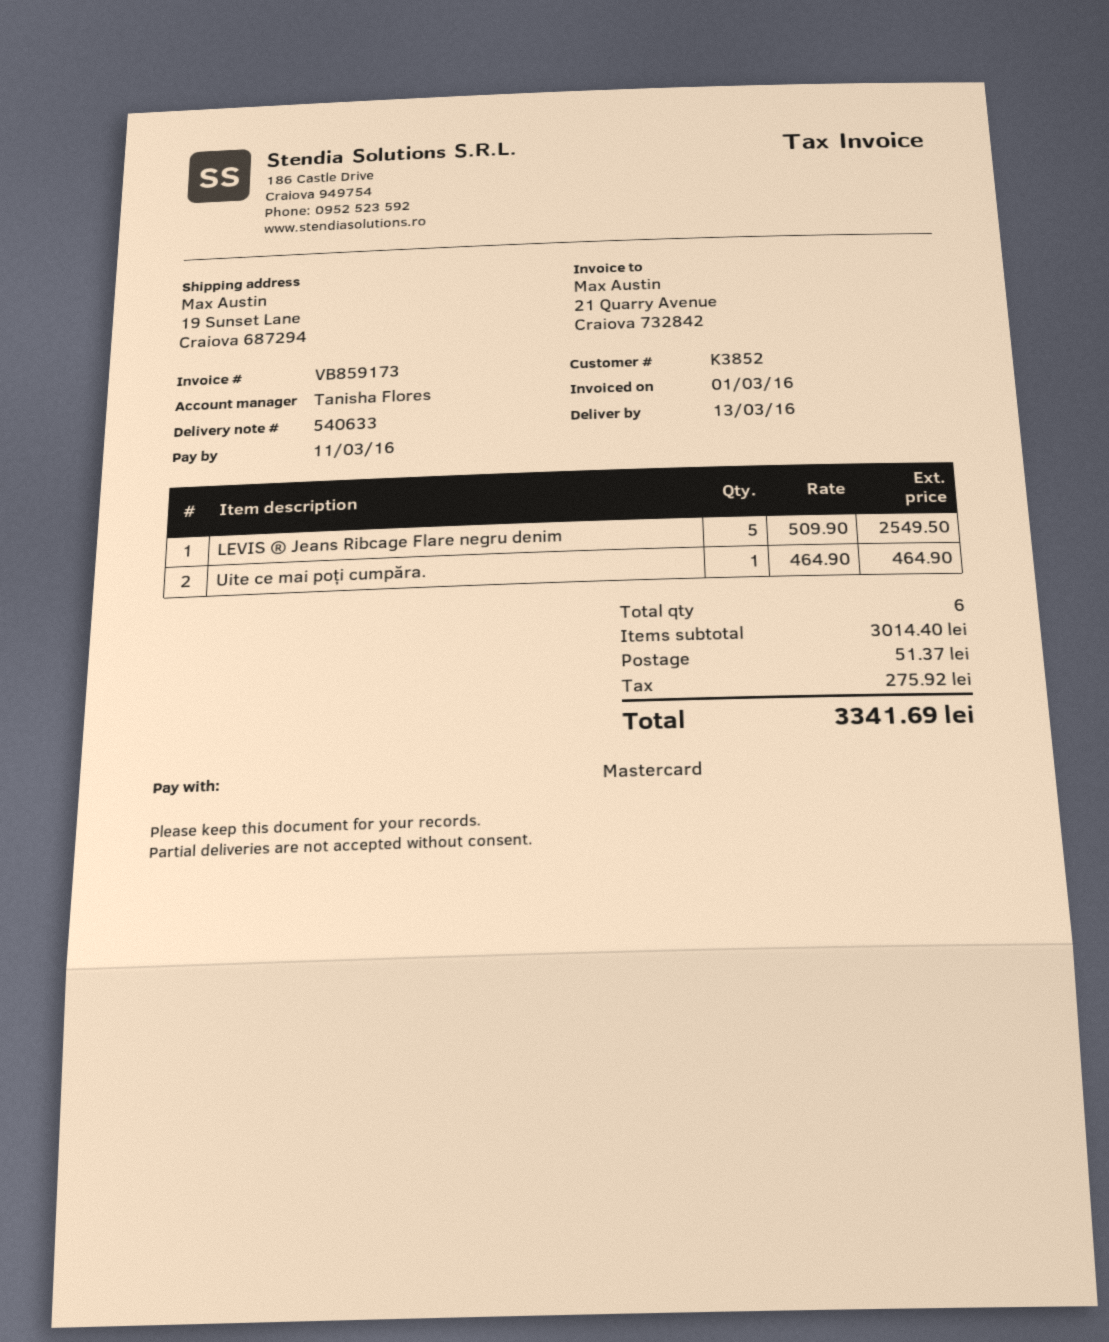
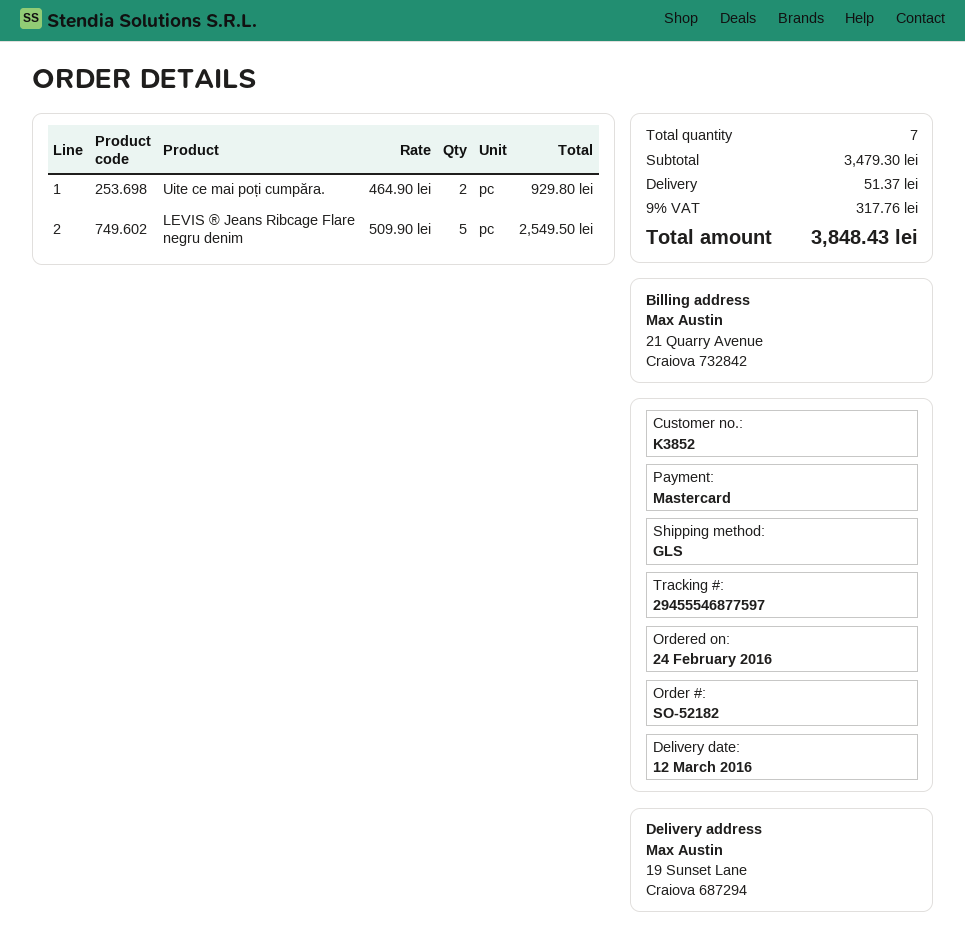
delivery date: 2016-03-13 -> 2016-03-12
Uite ce mai poți cumpăra.: 1 x 464.90 = 464.90 -> 2 x 464.90 = 929.80
total quantity: 6 -> 7
subtotal: 3014.40 -> 3479.30
tax: 275.92 -> 317.76
total: 3341.69 -> 3848.43

